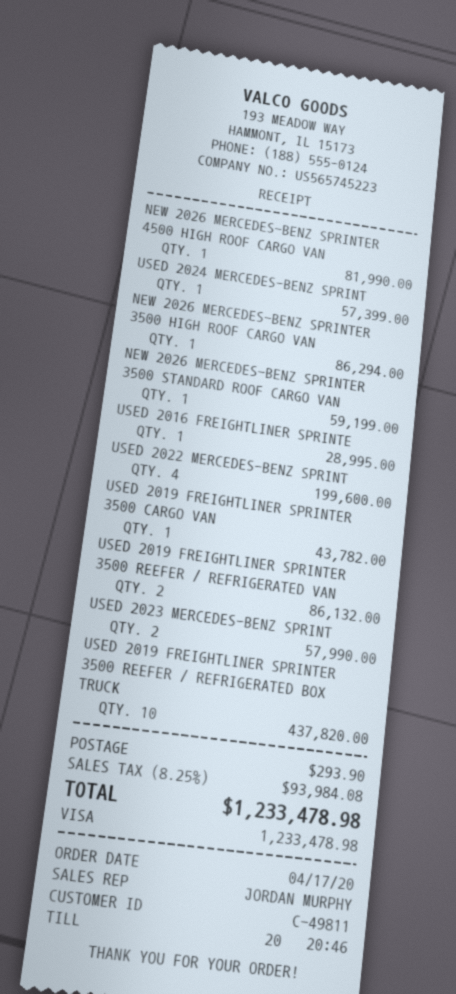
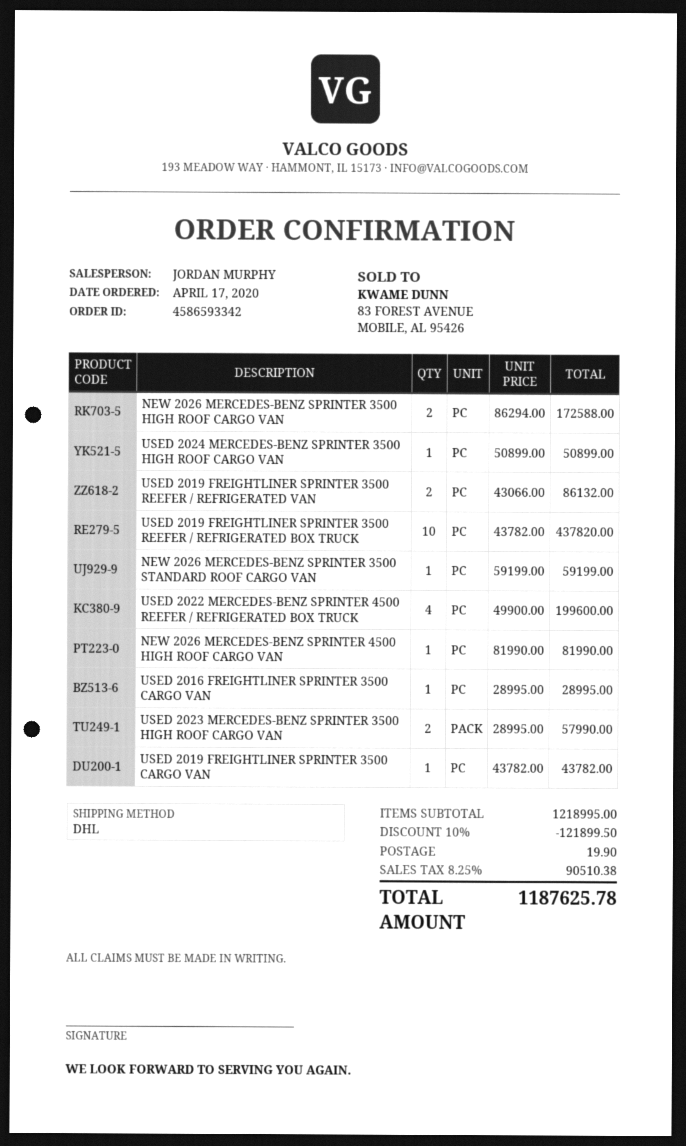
USED 2024 MERCEDES-BENZ SPRINT: 1 for 57399.00 -> 1 for 50899.00
NEW 2026 MERCEDES-BENZ SPRINTER 3500 HIGH ROOF CARGO VAN: 1 for 86294.00 -> 2 for 172588.00
discount: none -> 10% = 121899.50
shipping: 293.90 -> 19.90
tax: 8.25% = 93984.08 -> 8.25% = 90510.38
total: 1233478.98 -> 1187625.78

